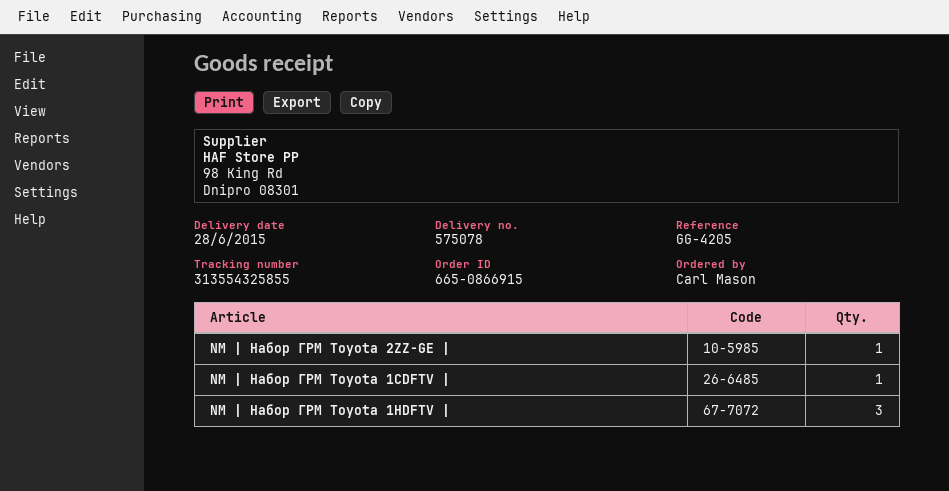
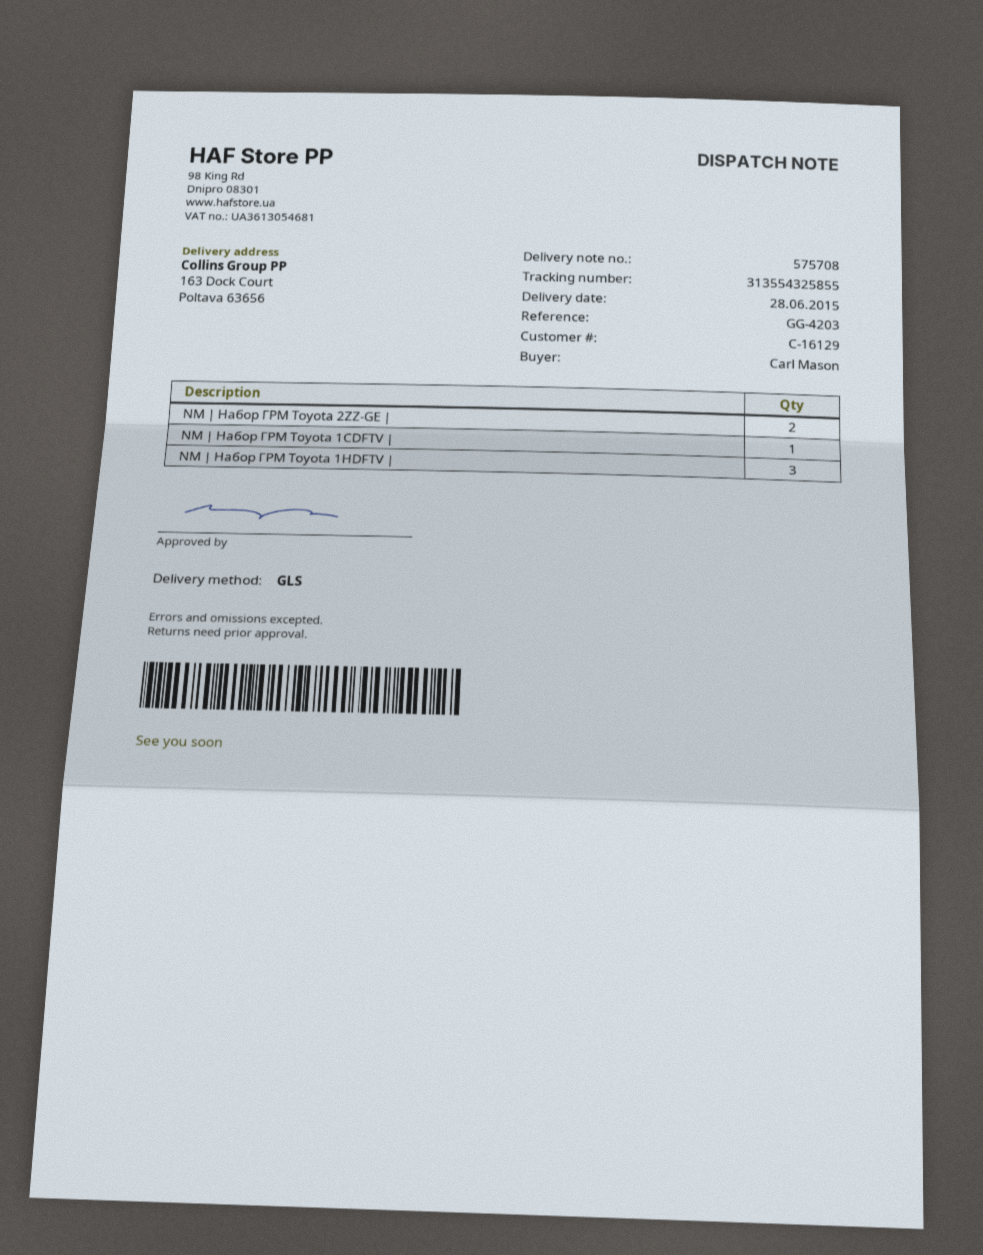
delivery note number: 575078 -> 575708
reference: GG-4205 -> GG-4203
NM | Набор ГРМ Toyota 2ZZ-GE |: 1 -> 2

